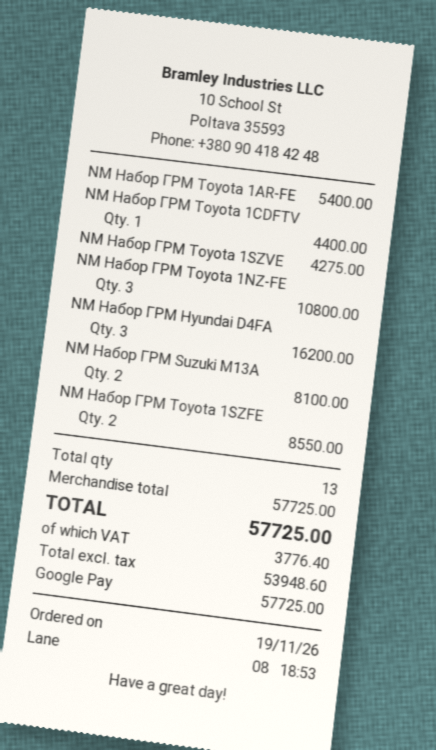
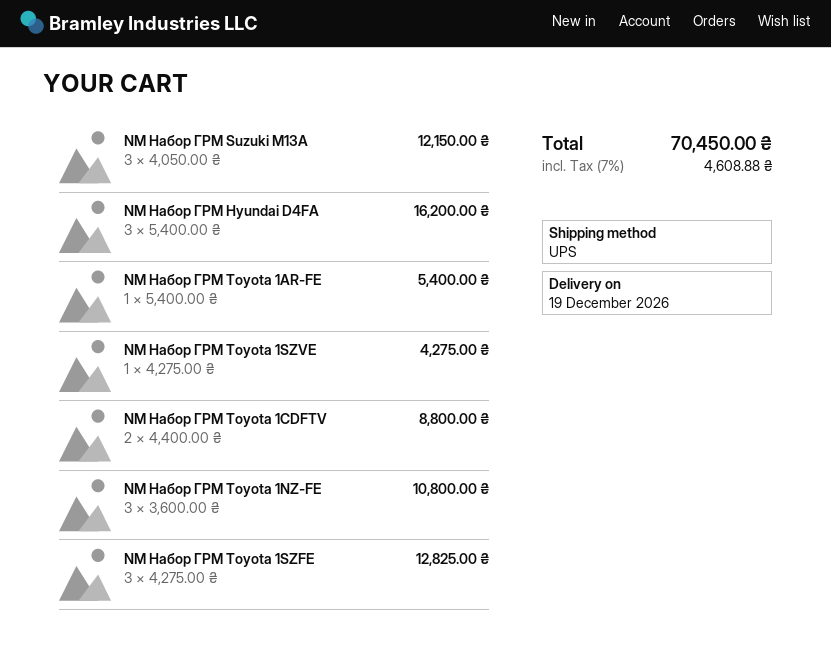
NM Набор ГРМ Toyota 1CDFTV: 1 for 4400.00 -> 2 for 8800.00
NM Набор ГРМ Suzuki M13A: 2 for 8100.00 -> 3 for 12150.00
NM Набор ГРМ Toyota 1SZFE: 2 for 8550.00 -> 3 for 12825.00
tax: 3776.40 -> 4608.88
total: 57725.00 -> 70450.00

